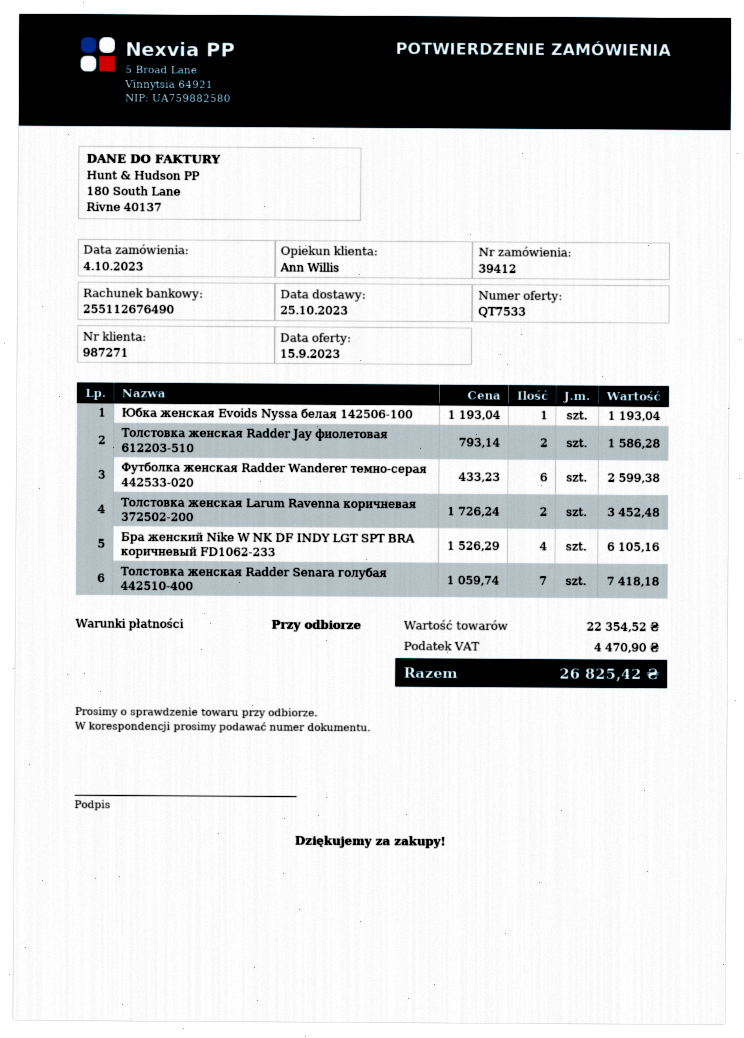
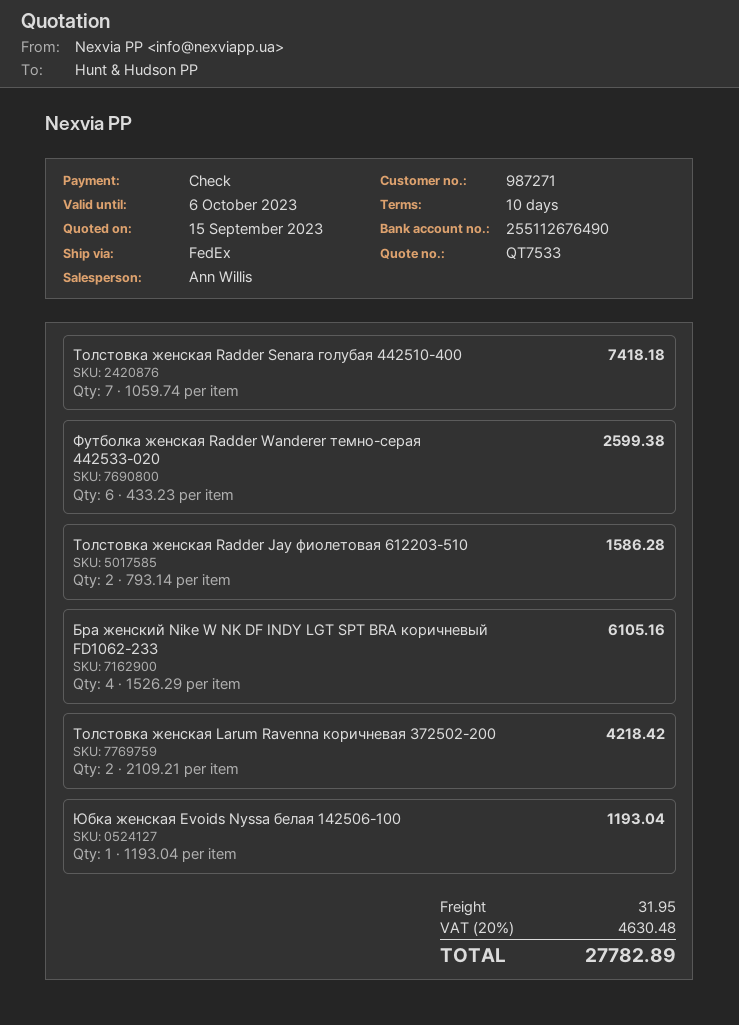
payment terms: on receipt -> 10 days
Толстовка женская Larum Ravenna коричневая 372502-200: 2 x 1726.24 = 3452.48 -> 2 x 2109.21 = 4218.42
shipping: none -> 31.95
tax: 4470.90 -> 4630.48
total: 26825.42 -> 27782.89

